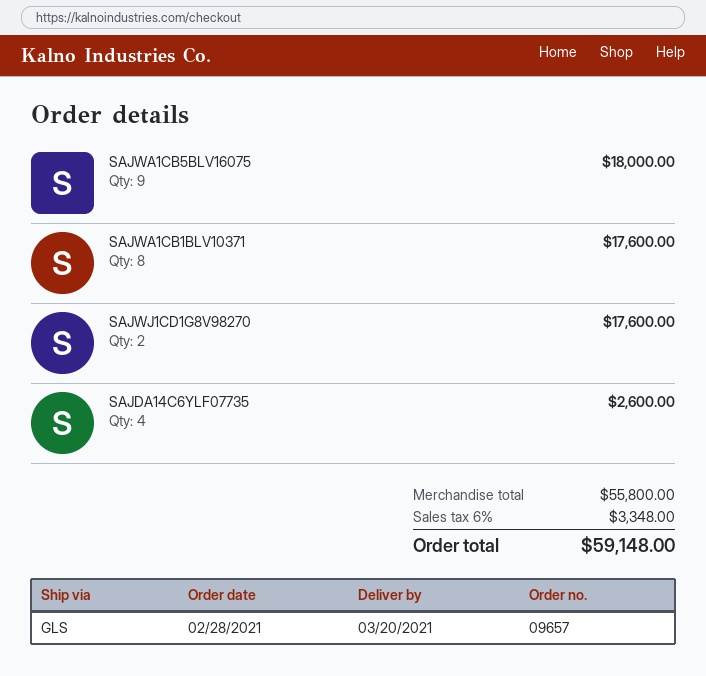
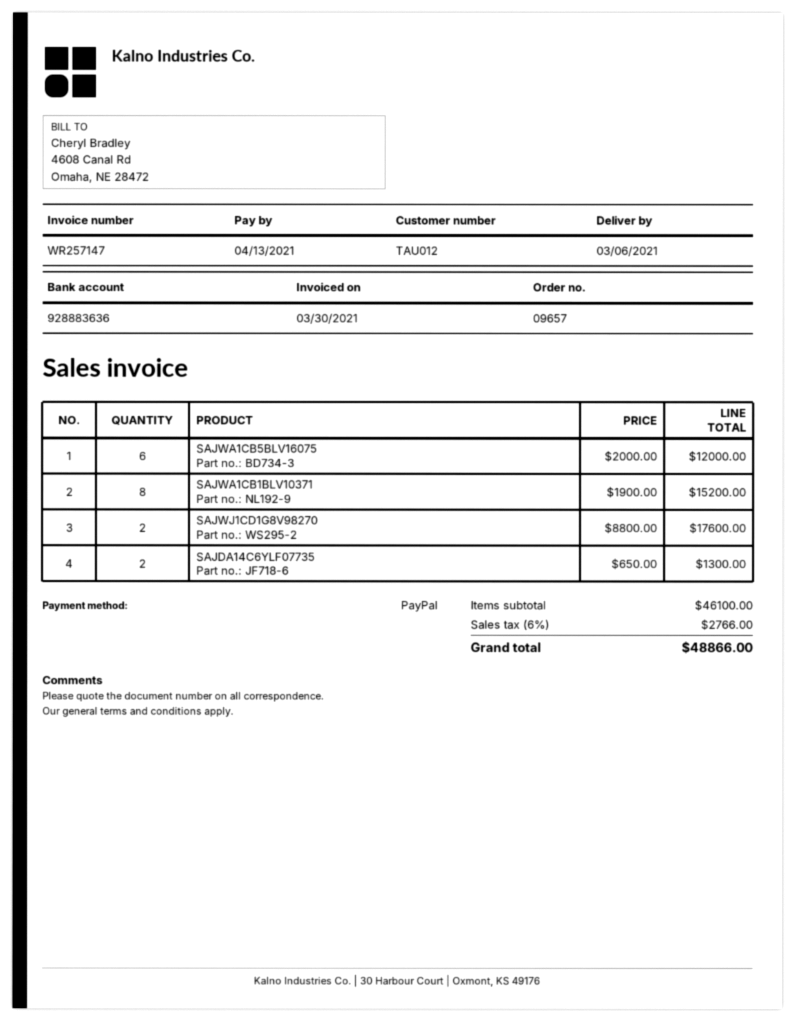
delivery date: 2021-03-20 -> 2021-03-06
SAJWA1CB5BLV16075: 9 for 18000.00 -> 6 for 12000.00
SAJWA1CB1BLV10371: 8 for 17600.00 -> 8 for 15200.00
SAJDA14C6YLF07735: 4 for 2600.00 -> 2 for 1300.00
subtotal: 55800.00 -> 46100.00
tax: 6% = 3348.00 -> 6% = 2766.00
total: 59148.00 -> 48866.00

